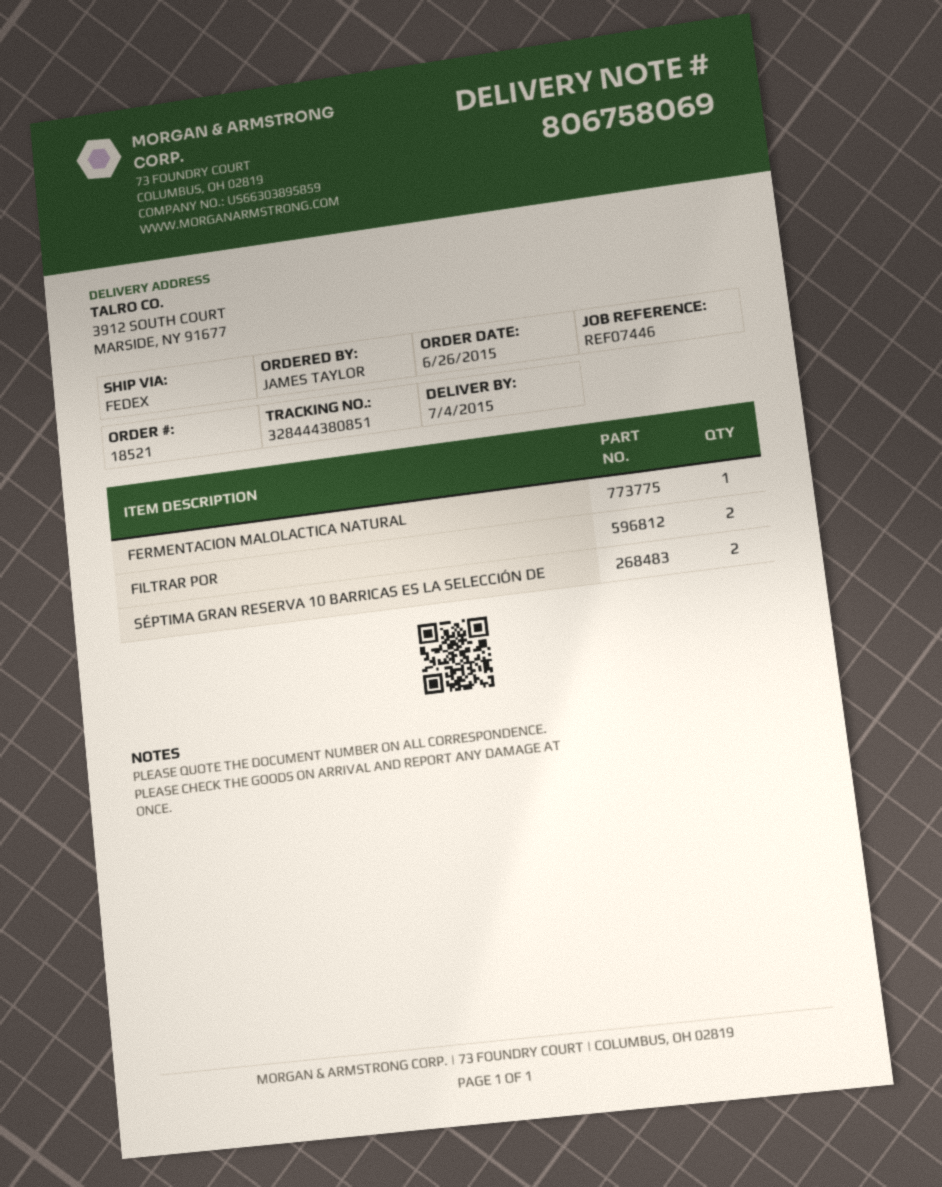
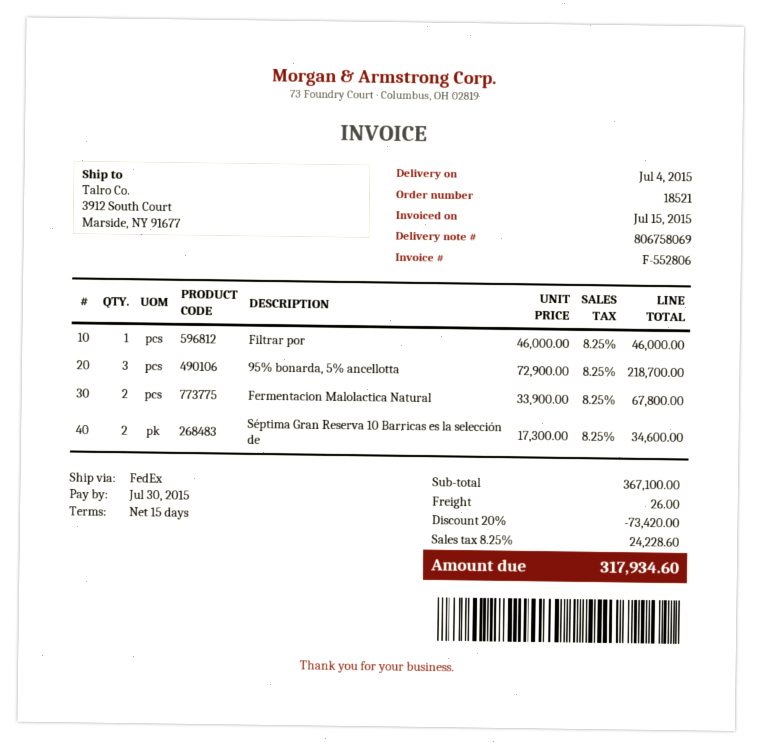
FERMENTACION MALOLACTICA NATURAL: 1 -> 2
FILTRAR POR: 2 -> 1
95% bonarda, 5% ancellotta: none -> 3

